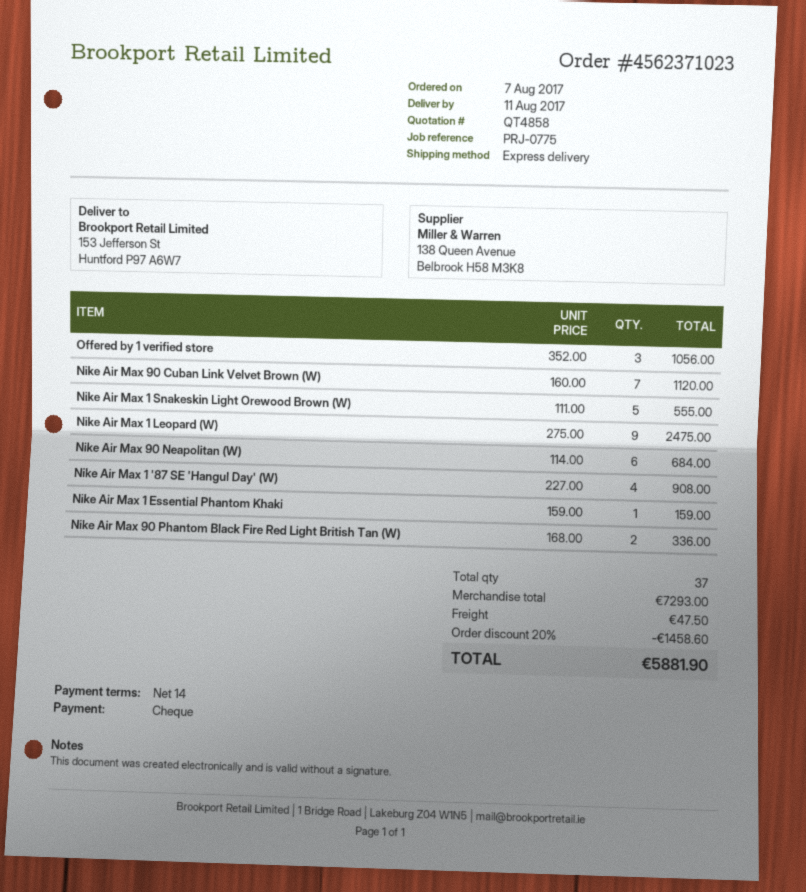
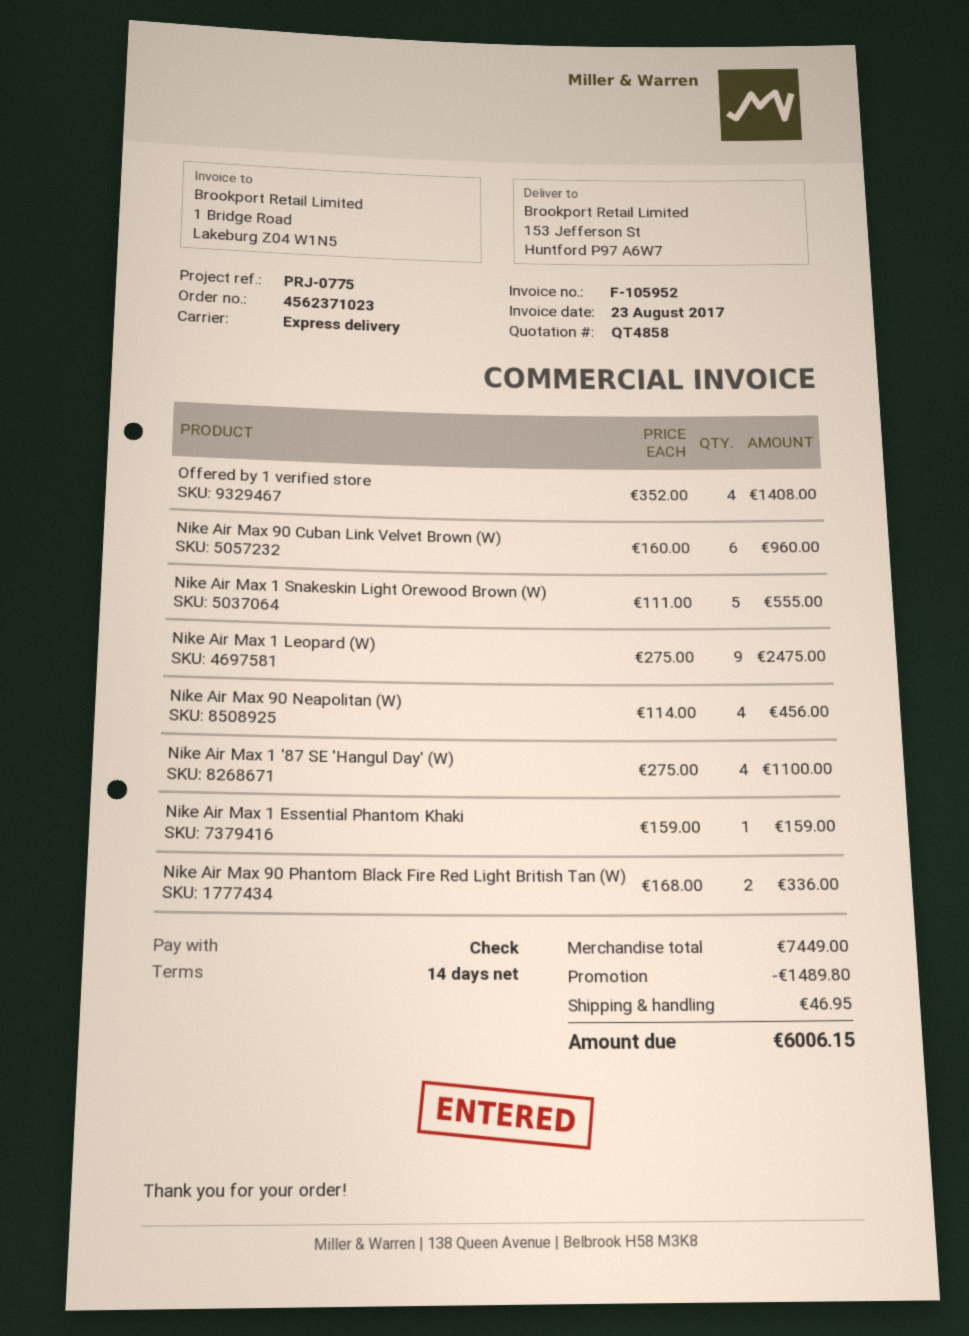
Offered by 1 verified store: 3 x 352.00 = 1056.00 -> 4 x 352.00 = 1408.00
Nike Air Max 90 Cuban Link Velvet Brown (W): 7 x 160.00 = 1120.00 -> 6 x 160.00 = 960.00
Nike Air Max 90 Neapolitan (W): 6 x 114.00 = 684.00 -> 4 x 114.00 = 456.00
Nike Air Max 1 '87 SE 'Hangul Day' (W): 4 x 227.00 = 908.00 -> 4 x 275.00 = 1100.00
subtotal: 7293.00 -> 7449.00
discount: 1458.60 -> 1489.80
shipping: 47.50 -> 46.95
total: 5881.90 -> 6006.15

